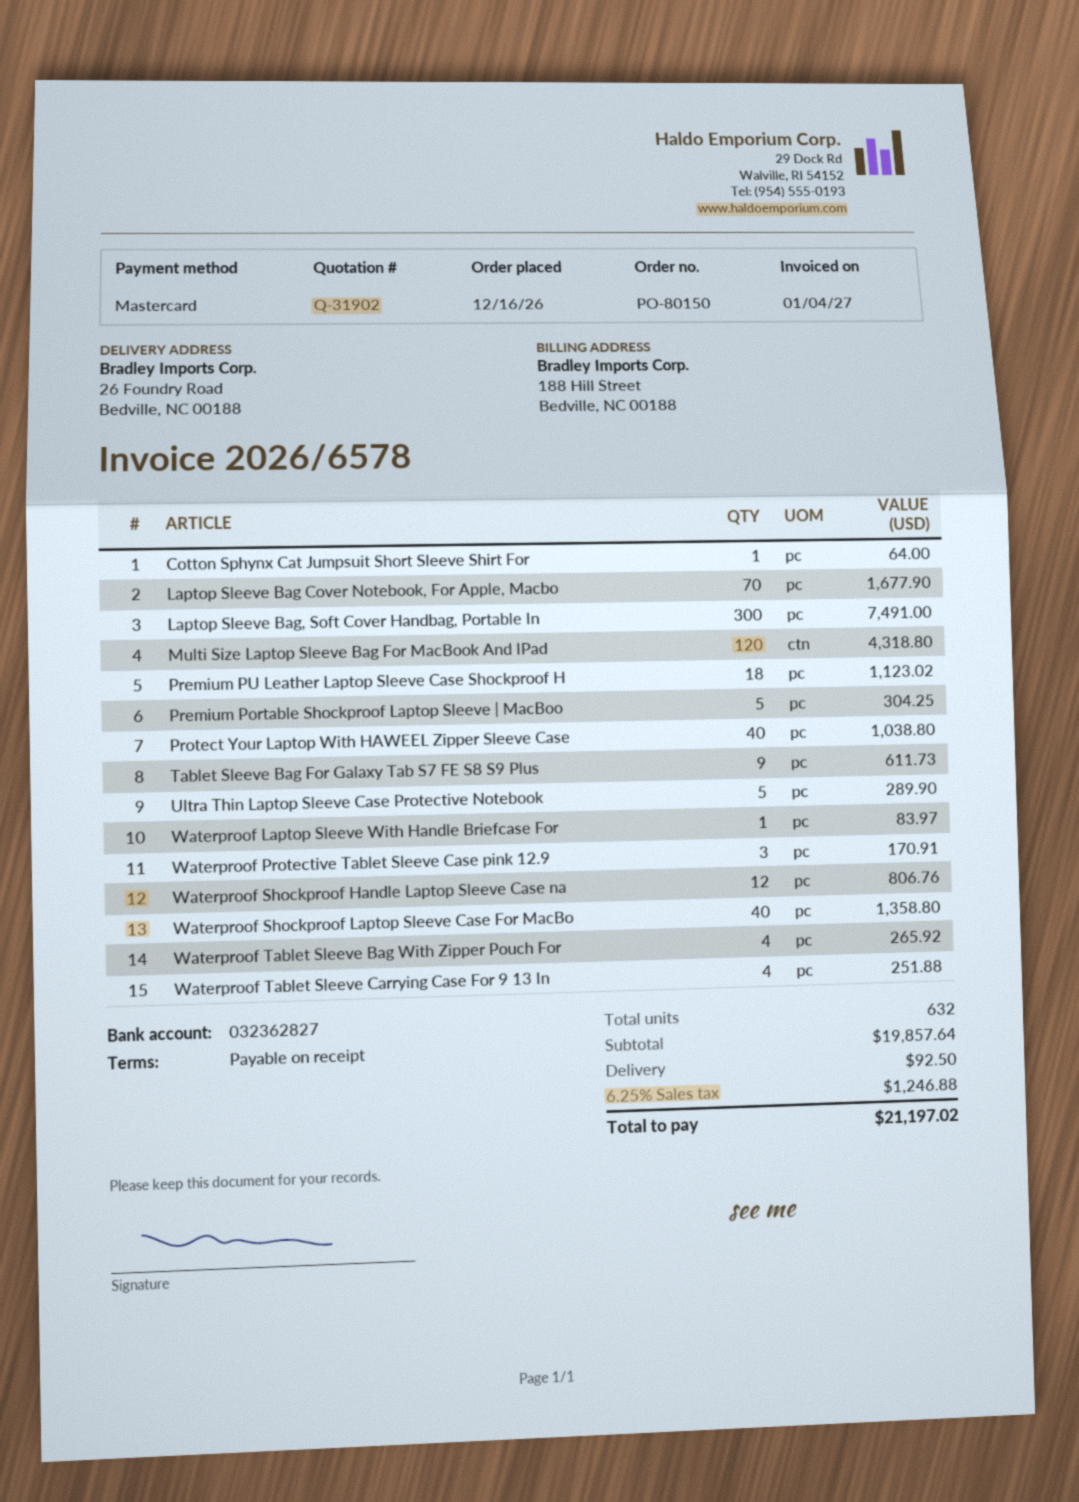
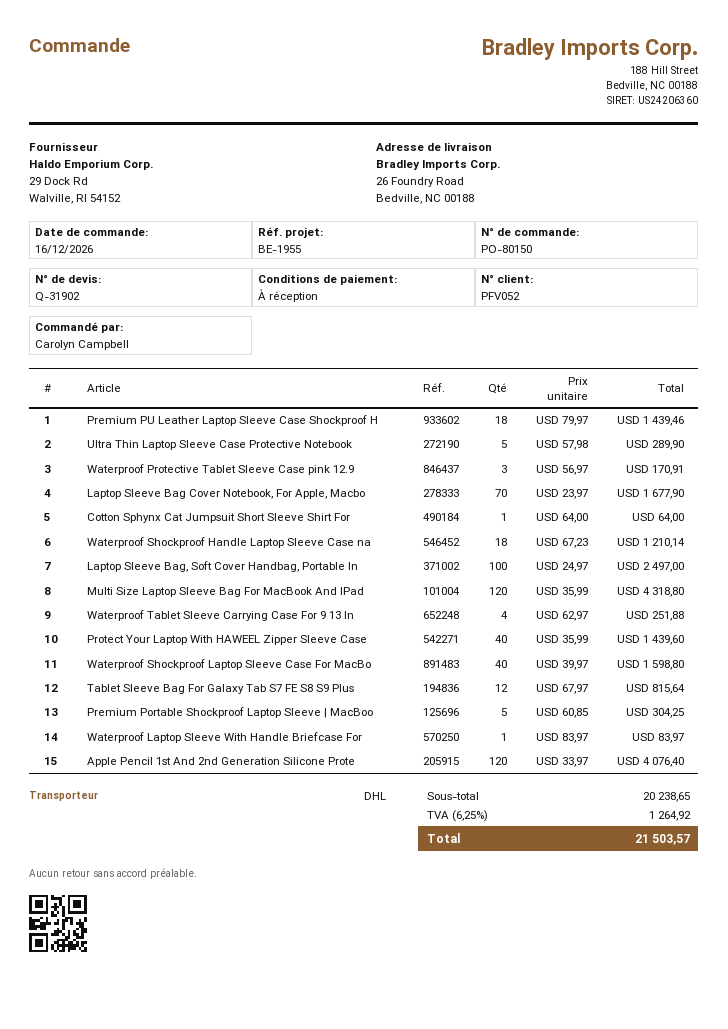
Laptop Sleeve Bag, Soft Cover Handbag, Portable In: 300 for 7491.00 -> 100 for 2497.00
Premium PU Leather Laptop Sleeve Case Shockproof H: 18 for 1123.02 -> 18 for 1439.46
Protect Your Laptop With HAWEEL Zipper Sleeve Case: 40 for 1038.80 -> 40 for 1439.60
Tablet Sleeve Bag For Galaxy Tab S7 FE S8 S9 Plus: 9 for 611.73 -> 12 for 815.64
Waterproof Shockproof Handle Laptop Sleeve Case na: 12 for 806.76 -> 18 for 1210.14
Waterproof Shockproof Laptop Sleeve Case For MacBo: 40 for 1358.80 -> 40 for 1598.80
Waterproof Tablet Sleeve Bag With Zipper Pouch For: 4 for 265.92 -> none
Apple Pencil 1st And 2nd Generation Silicone Prote: none -> 120 for 4076.40
subtotal: 19857.64 -> 20238.65
shipping: 92.50 -> none
tax: 6.25% = 1246.88 -> 6.25% = 1264.92
total: 21197.02 -> 21503.57

